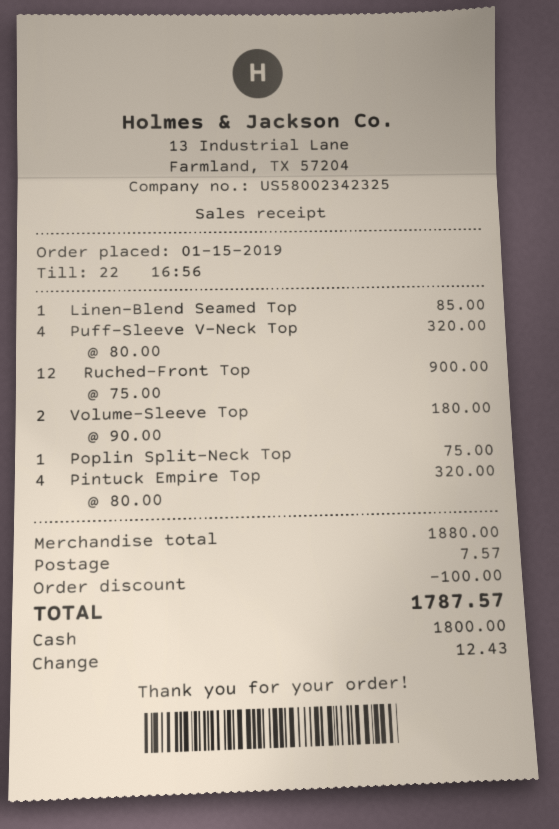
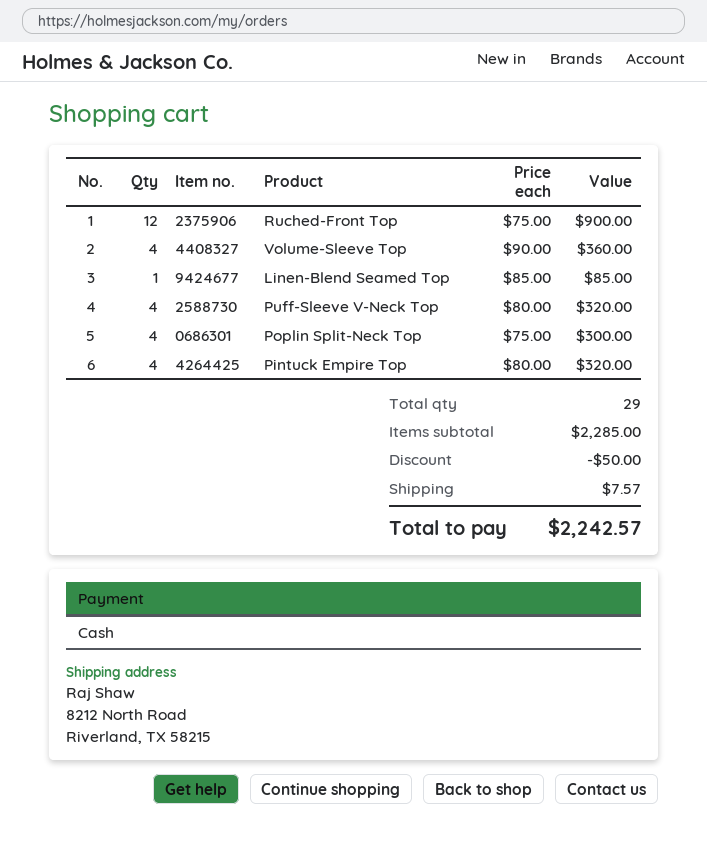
Volume-Sleeve Top: 2 x 90.00 = 180.00 -> 4 x 90.00 = 360.00
Poplin Split-Neck Top: 1 x 75.00 = 75.00 -> 4 x 75.00 = 300.00
subtotal: 1880.00 -> 2285.00
discount: 100.00 -> 50.00
total: 1787.57 -> 2242.57

